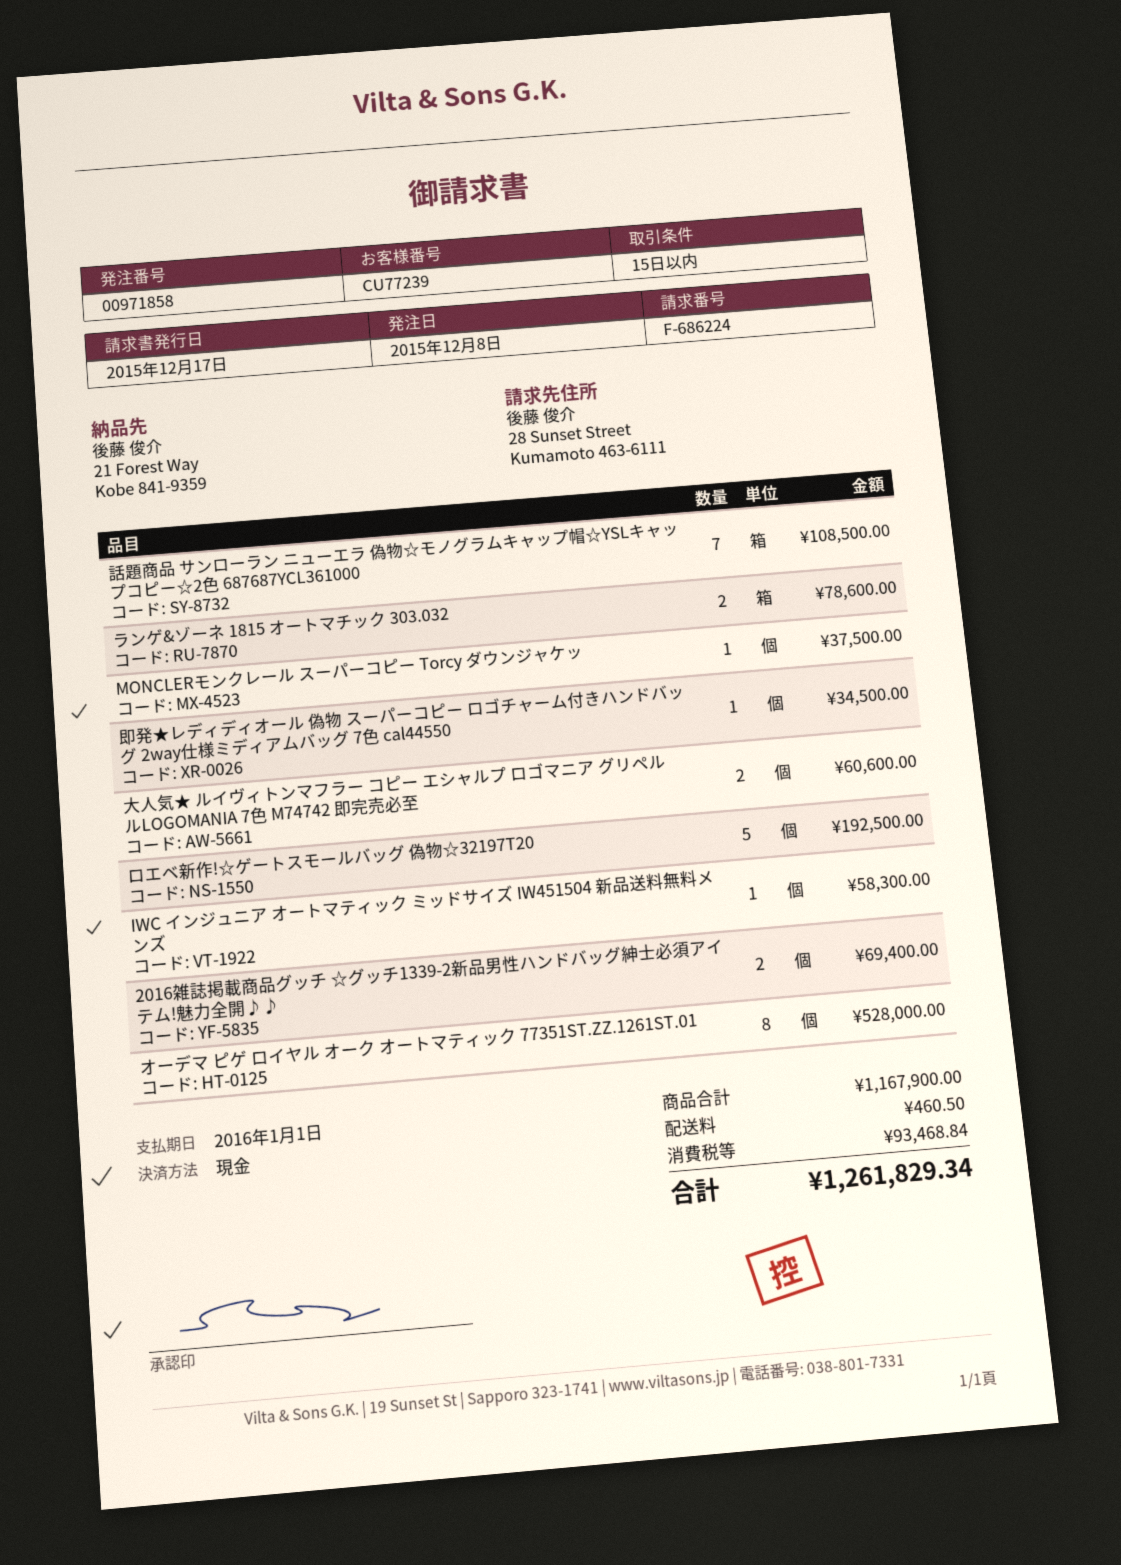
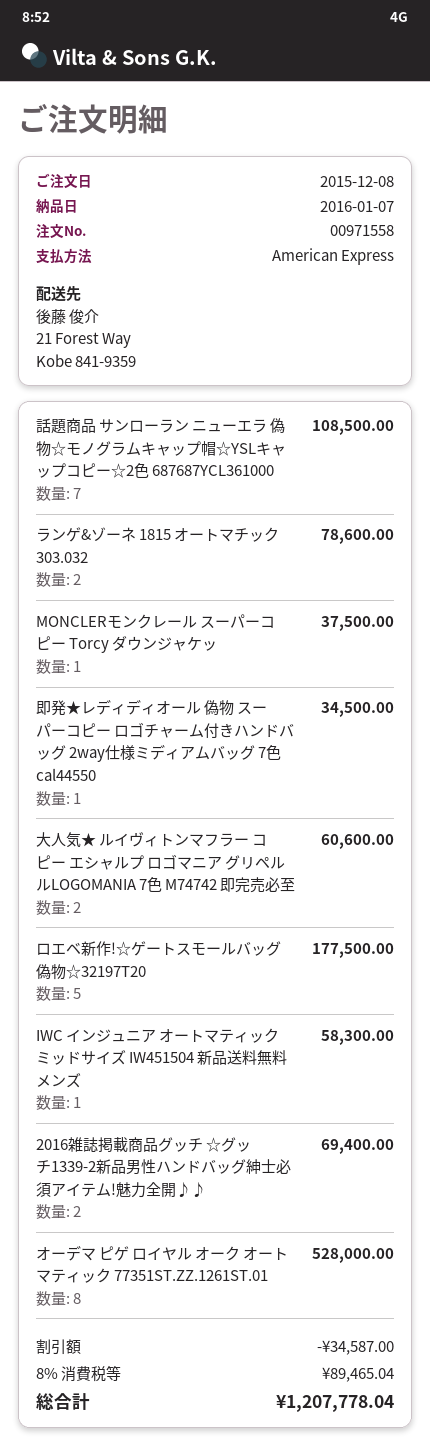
order number: 00971858 -> 00971558
payment method: cash -> American Express
ロエベ新作!☆ゲートスモールバッグ 偽物☆32197T20: 5 for 192500.00 -> 5 for 177500.00
discount: none -> 34587.00
shipping: 460.50 -> none
tax: 93468.84 -> 89465.04
total: 1261829.34 -> 1207778.04

